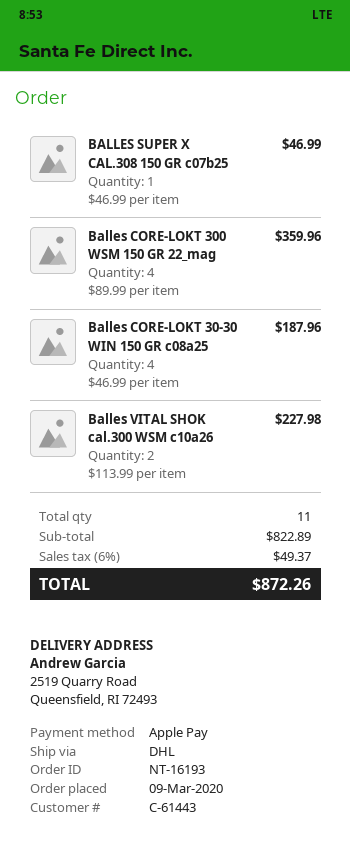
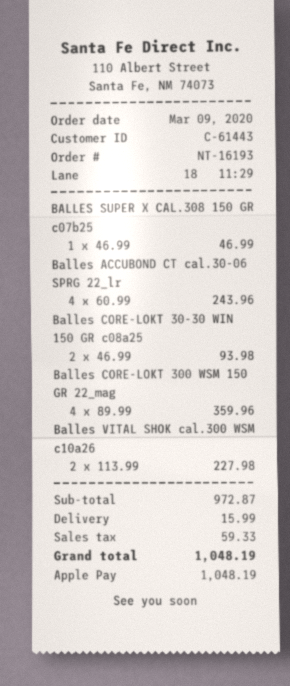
Balles CORE-LOKT 30-30 WIN 150 GR c08a25: 4 x 46.99 = 187.96 -> 2 x 46.99 = 93.98
Balles ACCUBOND CT cal.30-06 SPRG 22_lr: none -> 4 x 60.99 = 243.96
subtotal: 822.89 -> 972.87
shipping: none -> 15.99
tax: 49.37 -> 59.33
total: 872.26 -> 1048.19

